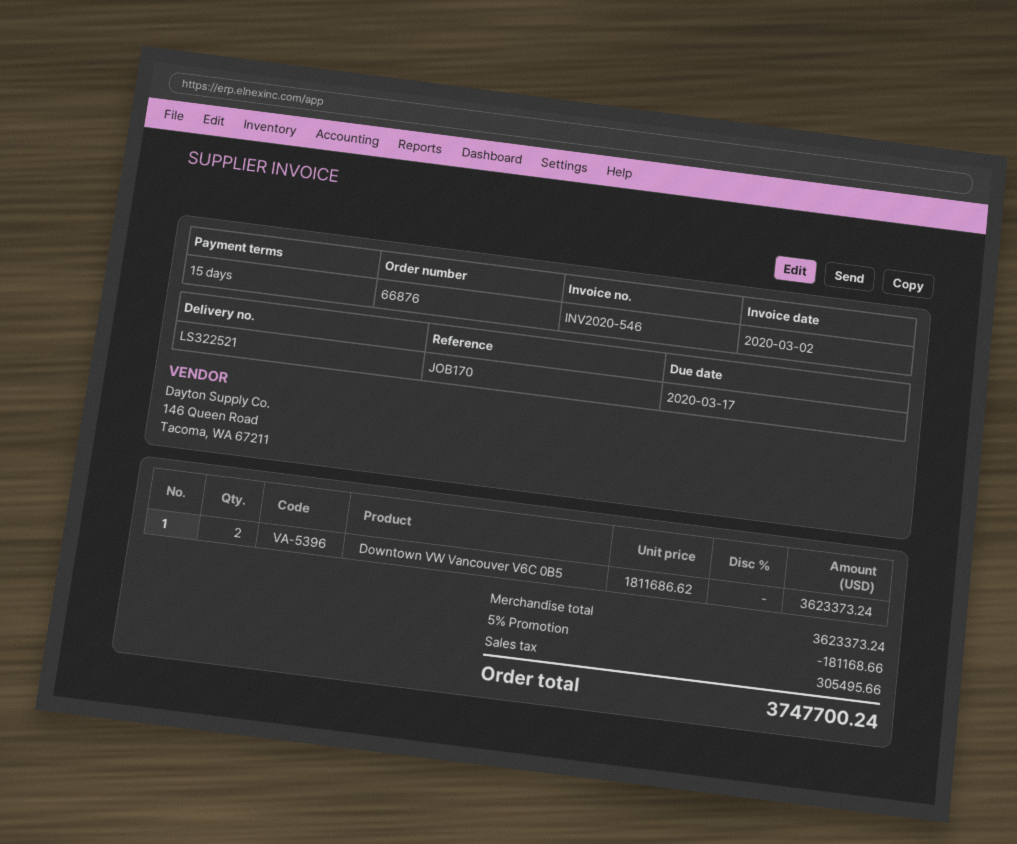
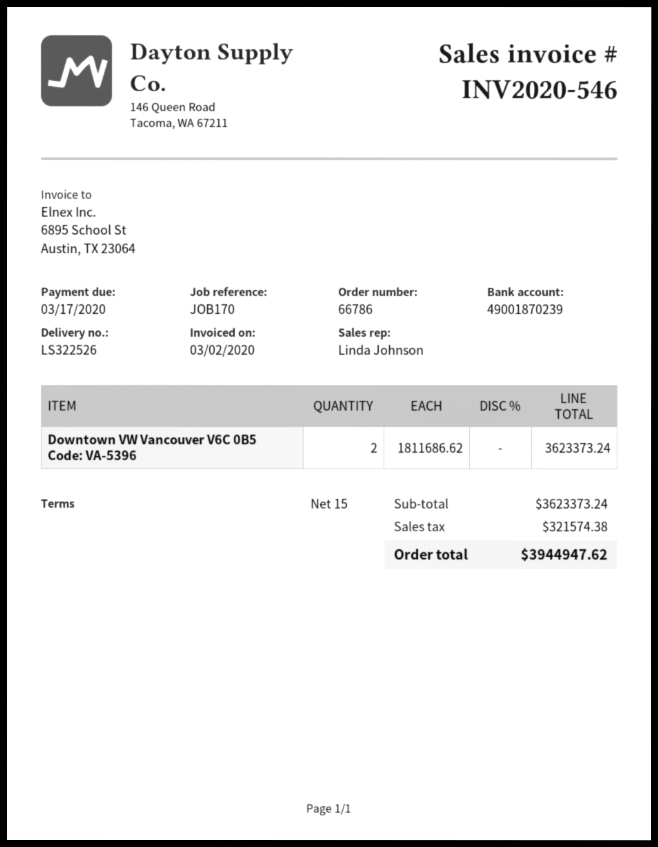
order number: 66876 -> 66786
delivery note number: LS322521 -> LS322526
discount: 5% = 181168.66 -> none
tax: 305495.66 -> 321574.38
total: 3747700.24 -> 3944947.62

